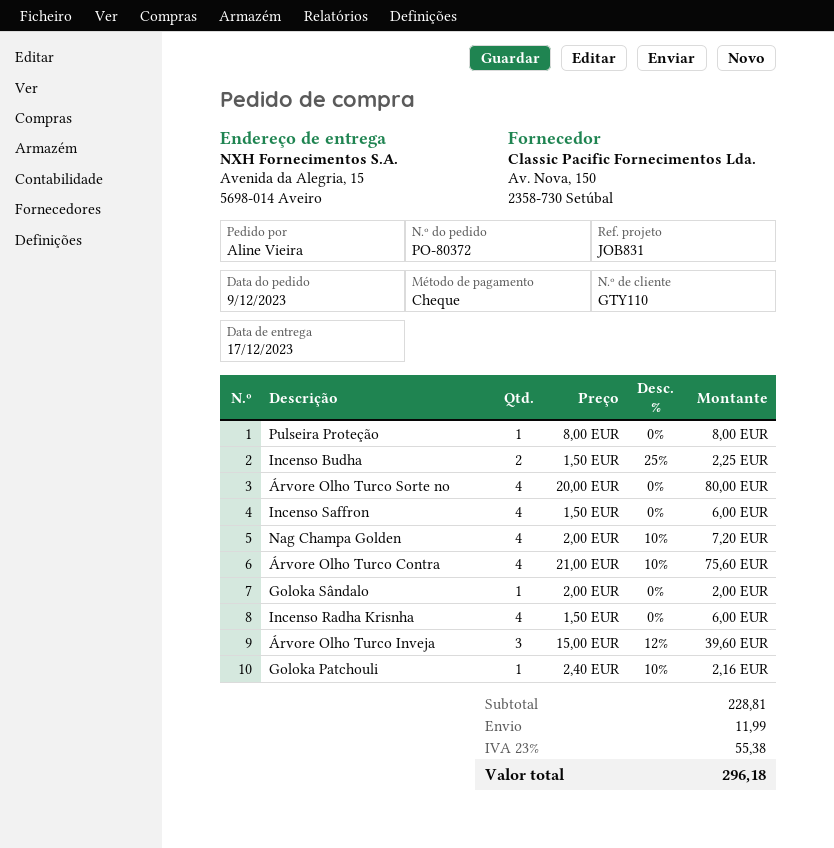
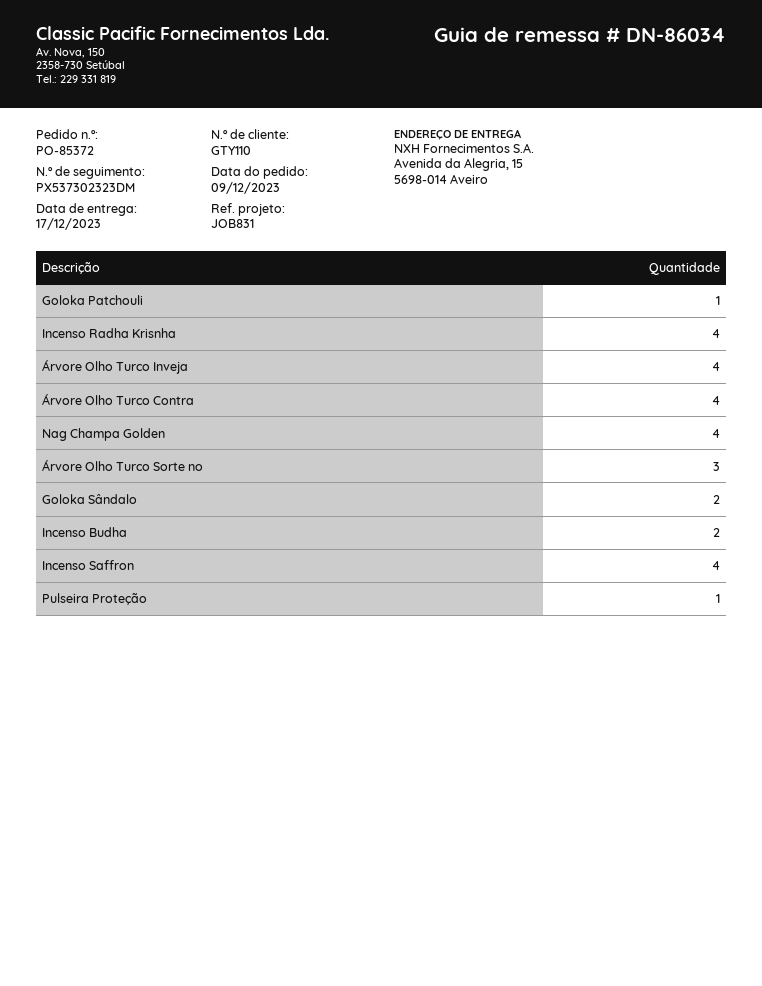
order number: PO-80372 -> PO-85372
Árvore Olho Turco Sorte no: 4 -> 3
Goloka Sândalo: 1 -> 2
Árvore Olho Turco Inveja: 3 -> 4

